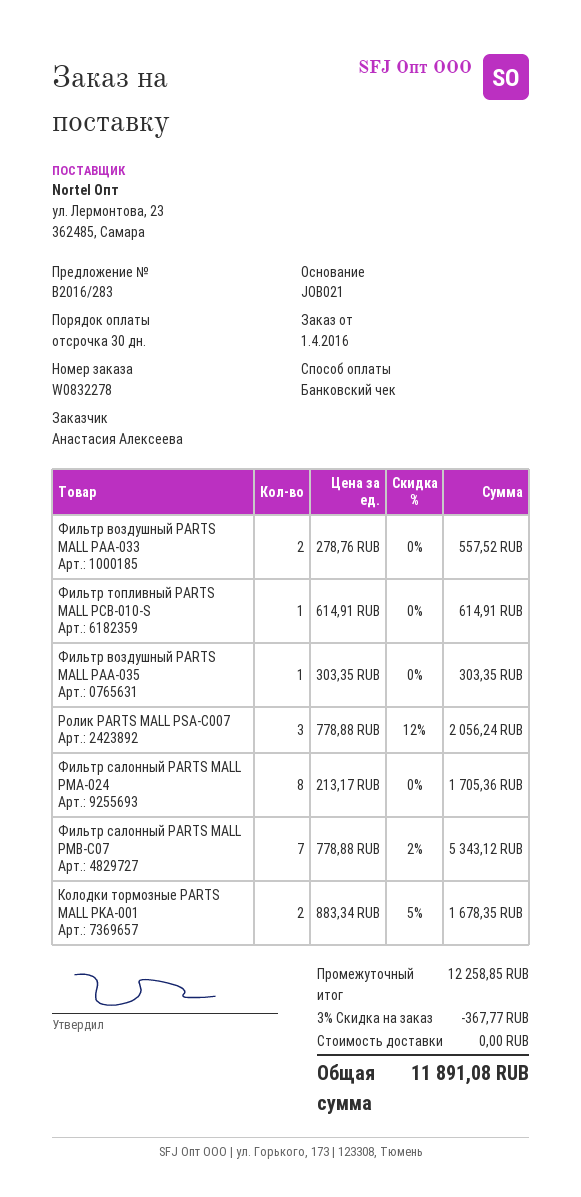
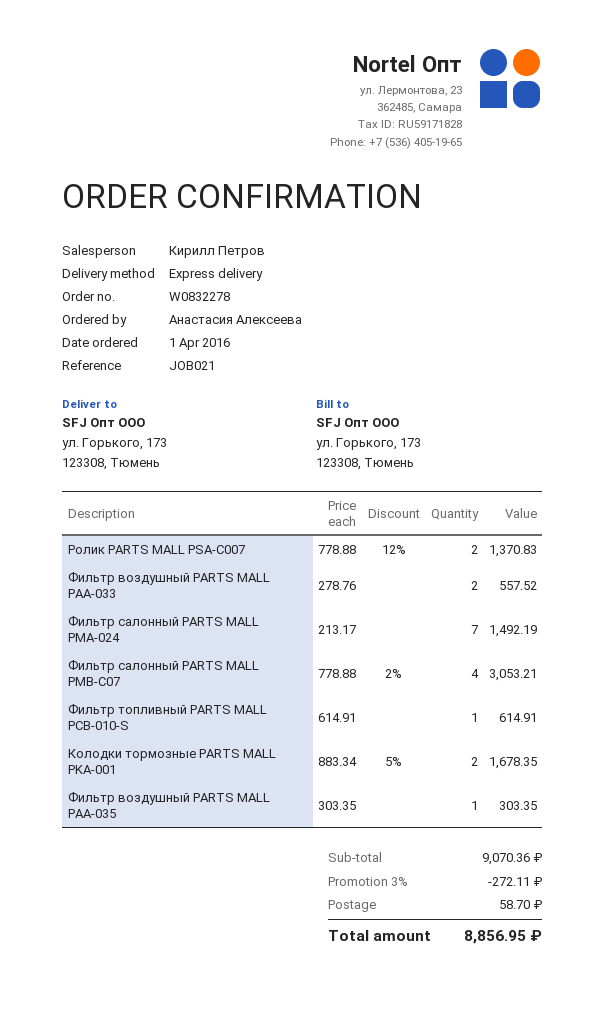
Ролик PARTS MALL PSA-C007: 3 x 778.88 - 12% = 2056.24 -> 2 x 778.88 - 12% = 1370.83
Фильтр салонный PARTS MALL PMA-024: 8 x 213.17 = 1705.36 -> 7 x 213.17 = 1492.19
Фильтр салонный PARTS MALL PMB-C07: 7 x 778.88 - 2% = 5343.12 -> 4 x 778.88 - 2% = 3053.21
subtotal: 12258.85 -> 9070.36
discount: 3% = 367.77 -> 3% = 272.11
shipping: 0.00 -> 58.70
total: 11891.08 -> 8856.95

